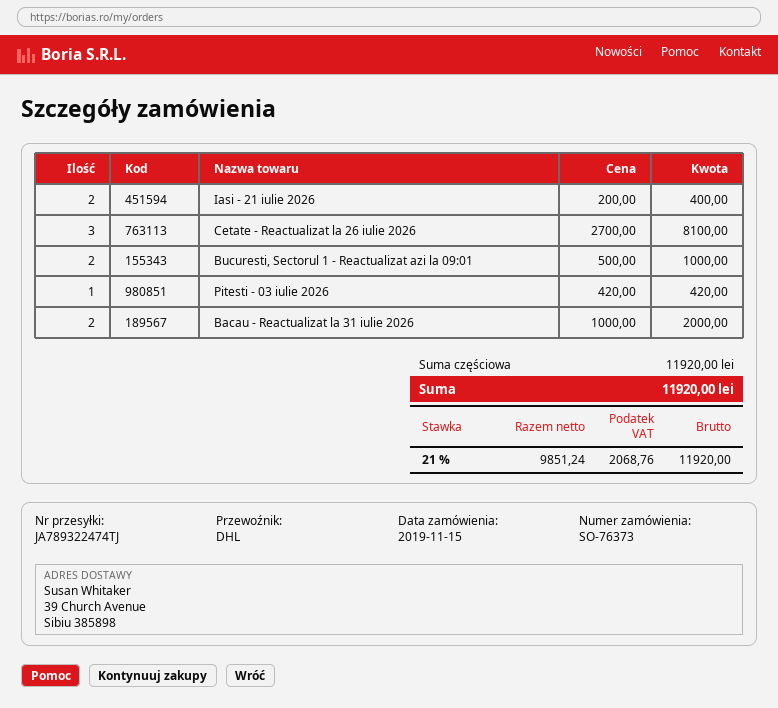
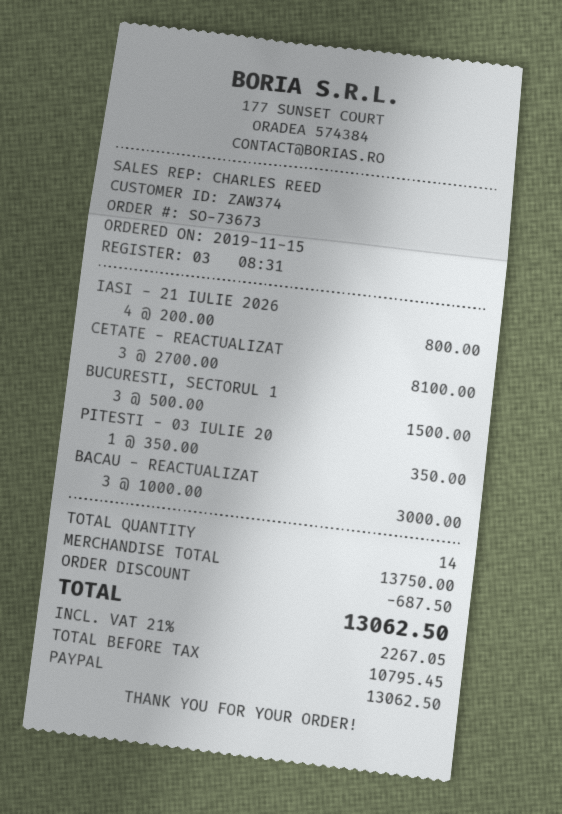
order number: SO-76373 -> SO-73673
Iasi - 21 iulie 2026: 2 x 200.00 = 400.00 -> 4 x 200.00 = 800.00
Bucuresti, Sectorul 1 - Reactualizat azi la 09:01: 2 x 500.00 = 1000.00 -> 3 x 500.00 = 1500.00
Pitesti - 03 iulie 2026: 1 x 420.00 = 420.00 -> 1 x 350.00 = 350.00
Bacau - Reactualizat la 31 iulie 2026: 2 x 1000.00 = 2000.00 -> 3 x 1000.00 = 3000.00
subtotal: 11920.00 -> 13750.00
discount: none -> 687.50
net: 9851.24 -> 10795.45
tax: 21% = 2068.76 -> 21% = 2267.05
total: 11920.00 -> 13062.50

